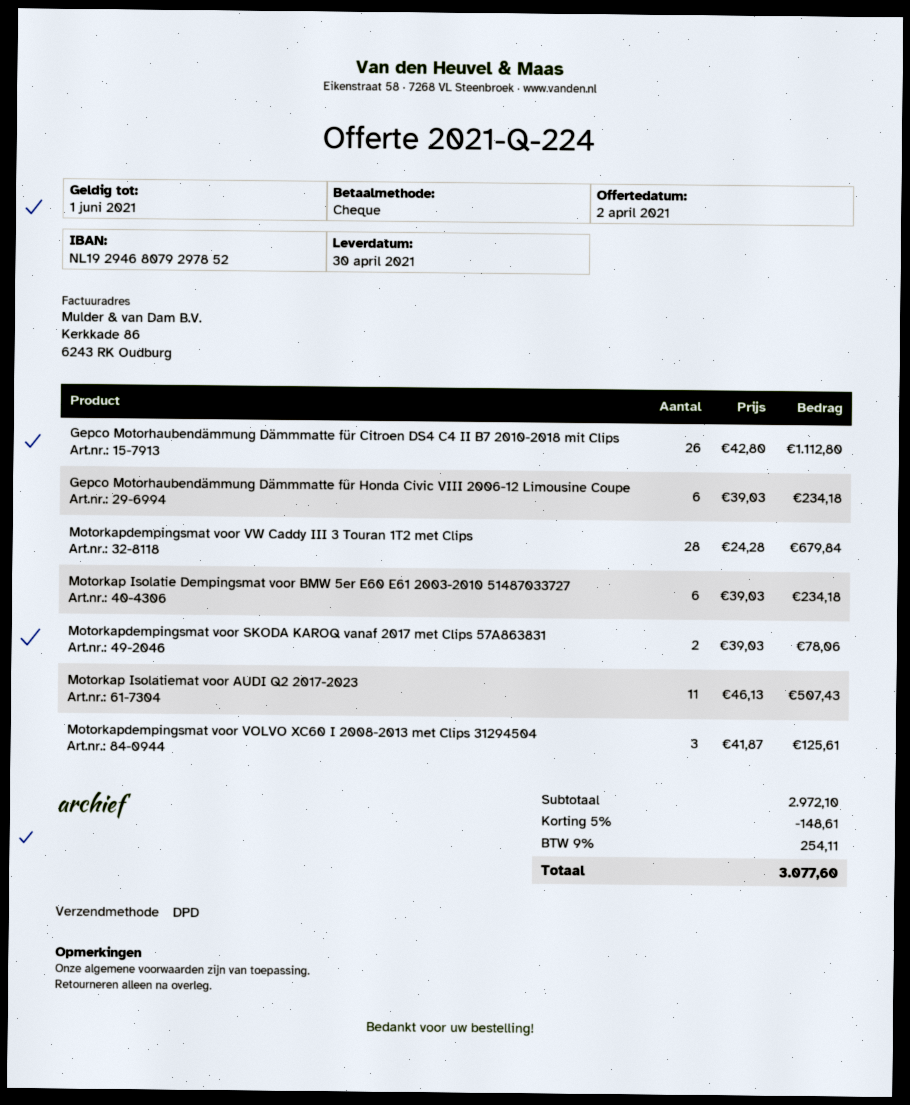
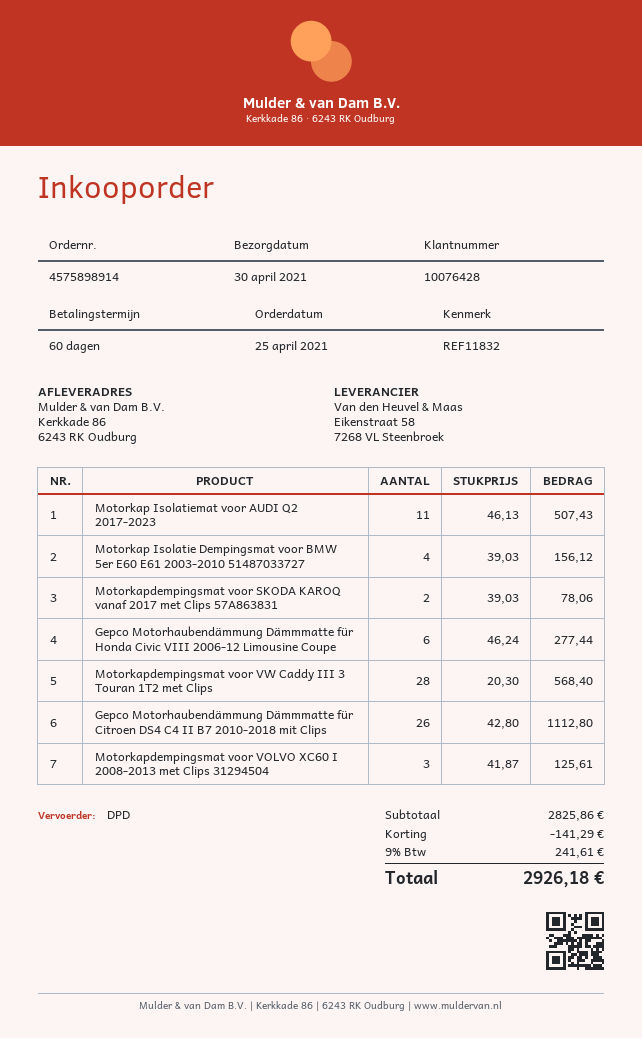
Gepco Motorhaubendämmung Dämmmatte für Honda Civic VIII 2006-12 Limousine Coupe: 6 x 39.03 = 234.18 -> 6 x 46.24 = 277.44
Motorkapdempingsmat voor VW Caddy III 3 Touran 1T2 met Clips: 28 x 24.28 = 679.84 -> 28 x 20.30 = 568.40
Motorkap Isolatie Dempingsmat voor BMW 5er E60 E61 2003-2010 51487033727: 6 x 39.03 = 234.18 -> 4 x 39.03 = 156.12
subtotal: 2972.10 -> 2825.86
discount: 148.61 -> 141.29
tax: 9% = 254.11 -> 9% = 241.61
total: 3077.60 -> 2926.18

